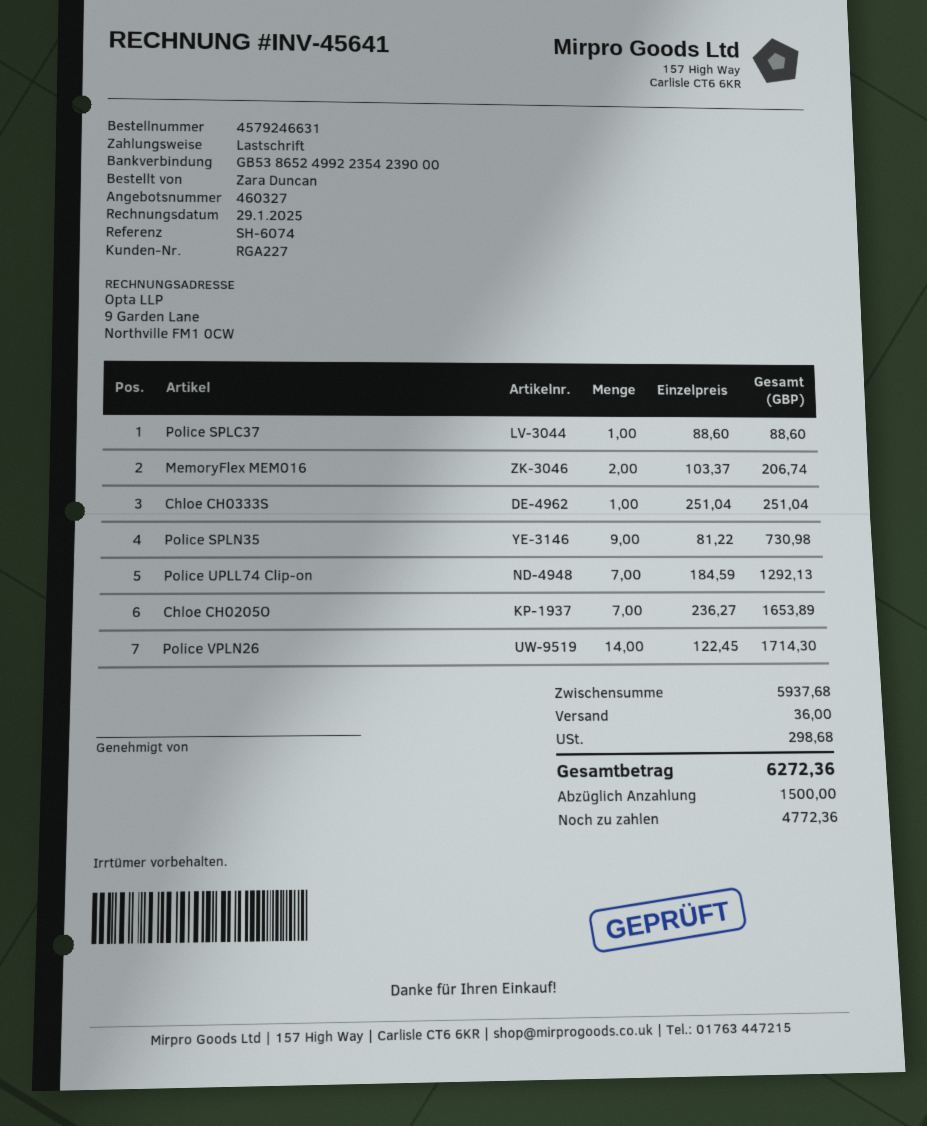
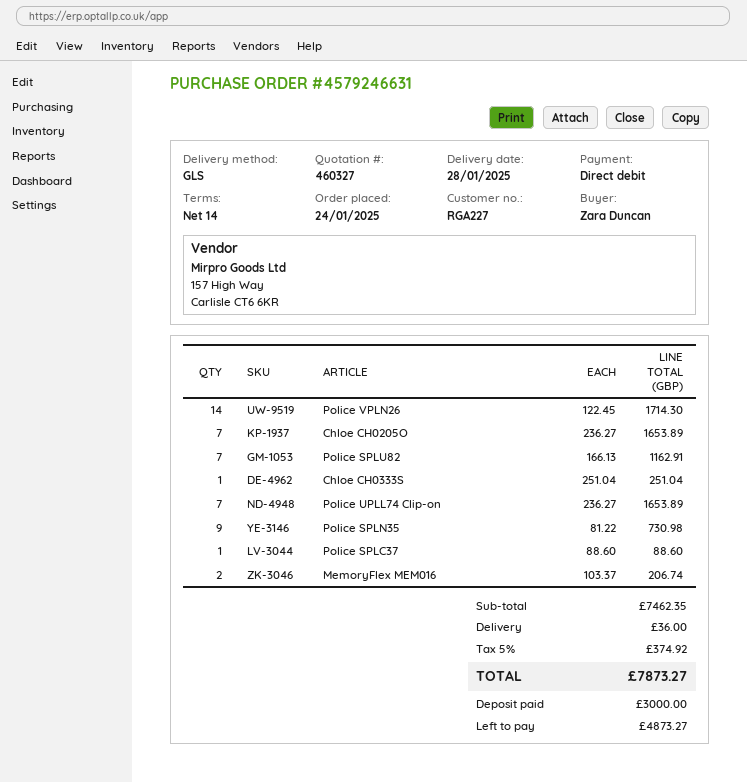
Police UPLL74 Clip-on: 7 x 184.59 = 1292.13 -> 7 x 236.27 = 1653.89
Police SPLU82: none -> 7 x 166.13 = 1162.91
subtotal: 5937.68 -> 7462.35
tax: 298.68 -> 374.92
total: 6272.36 -> 7873.27
deposit: 1500.00 -> 3000.00
balance: 4772.36 -> 4873.27

